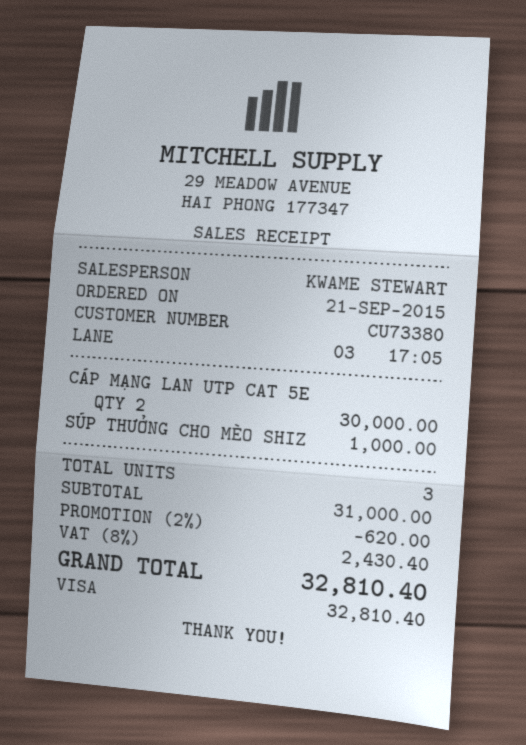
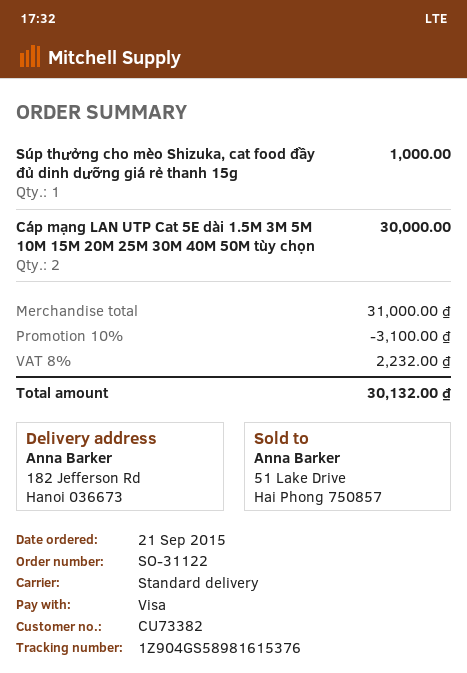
customer number: CU73380 -> CU73382
discount: 2% = 620.00 -> 10% = 3100.00
tax: 8% = 2430.40 -> 8% = 2232.00
total: 32810.40 -> 30132.00

